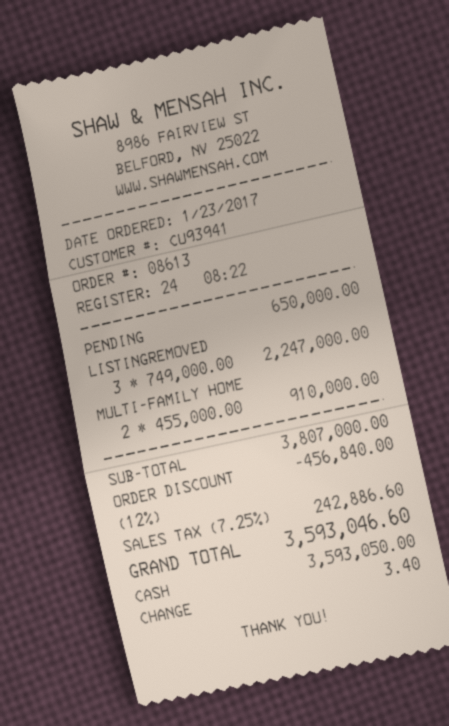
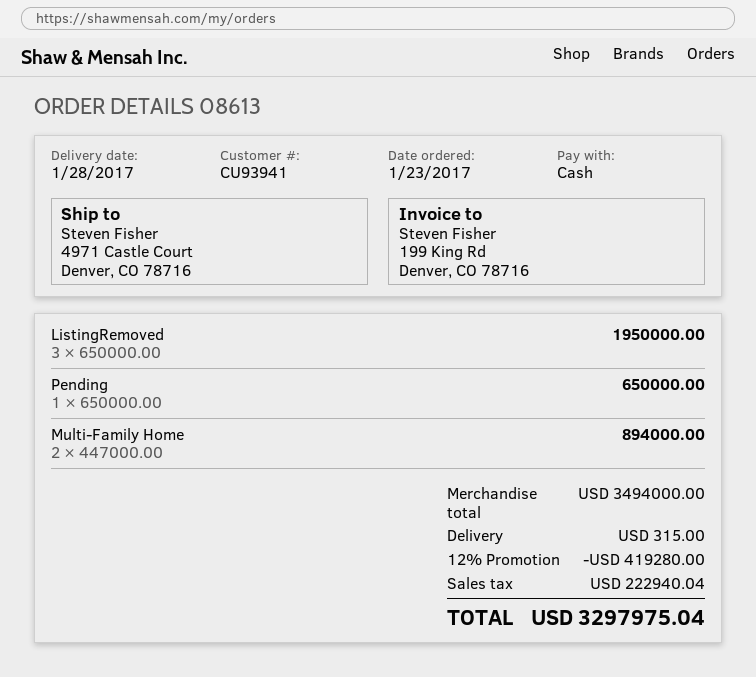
LISTINGREMOVED: 3 x 749000.00 = 2247000.00 -> 3 x 650000.00 = 1950000.00
MULTI-FAMILY HOME: 2 x 455000.00 = 910000.00 -> 2 x 447000.00 = 894000.00
subtotal: 3807000.00 -> 3494000.00
discount: 12% = 456840.00 -> 12% = 419280.00
shipping: none -> 315.00
tax: 242886.60 -> 222940.04
total: 3593046.60 -> 3297975.04

